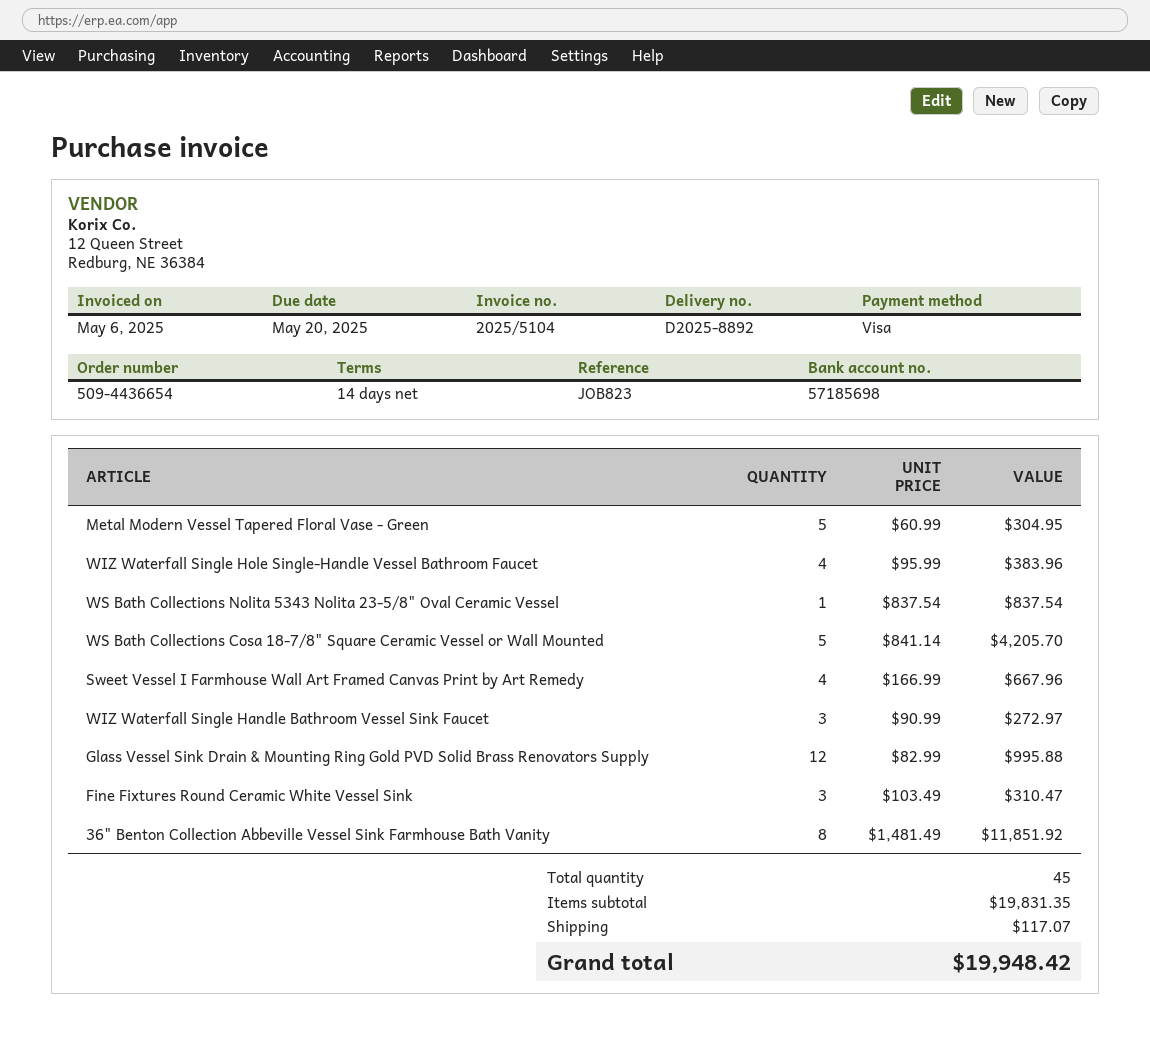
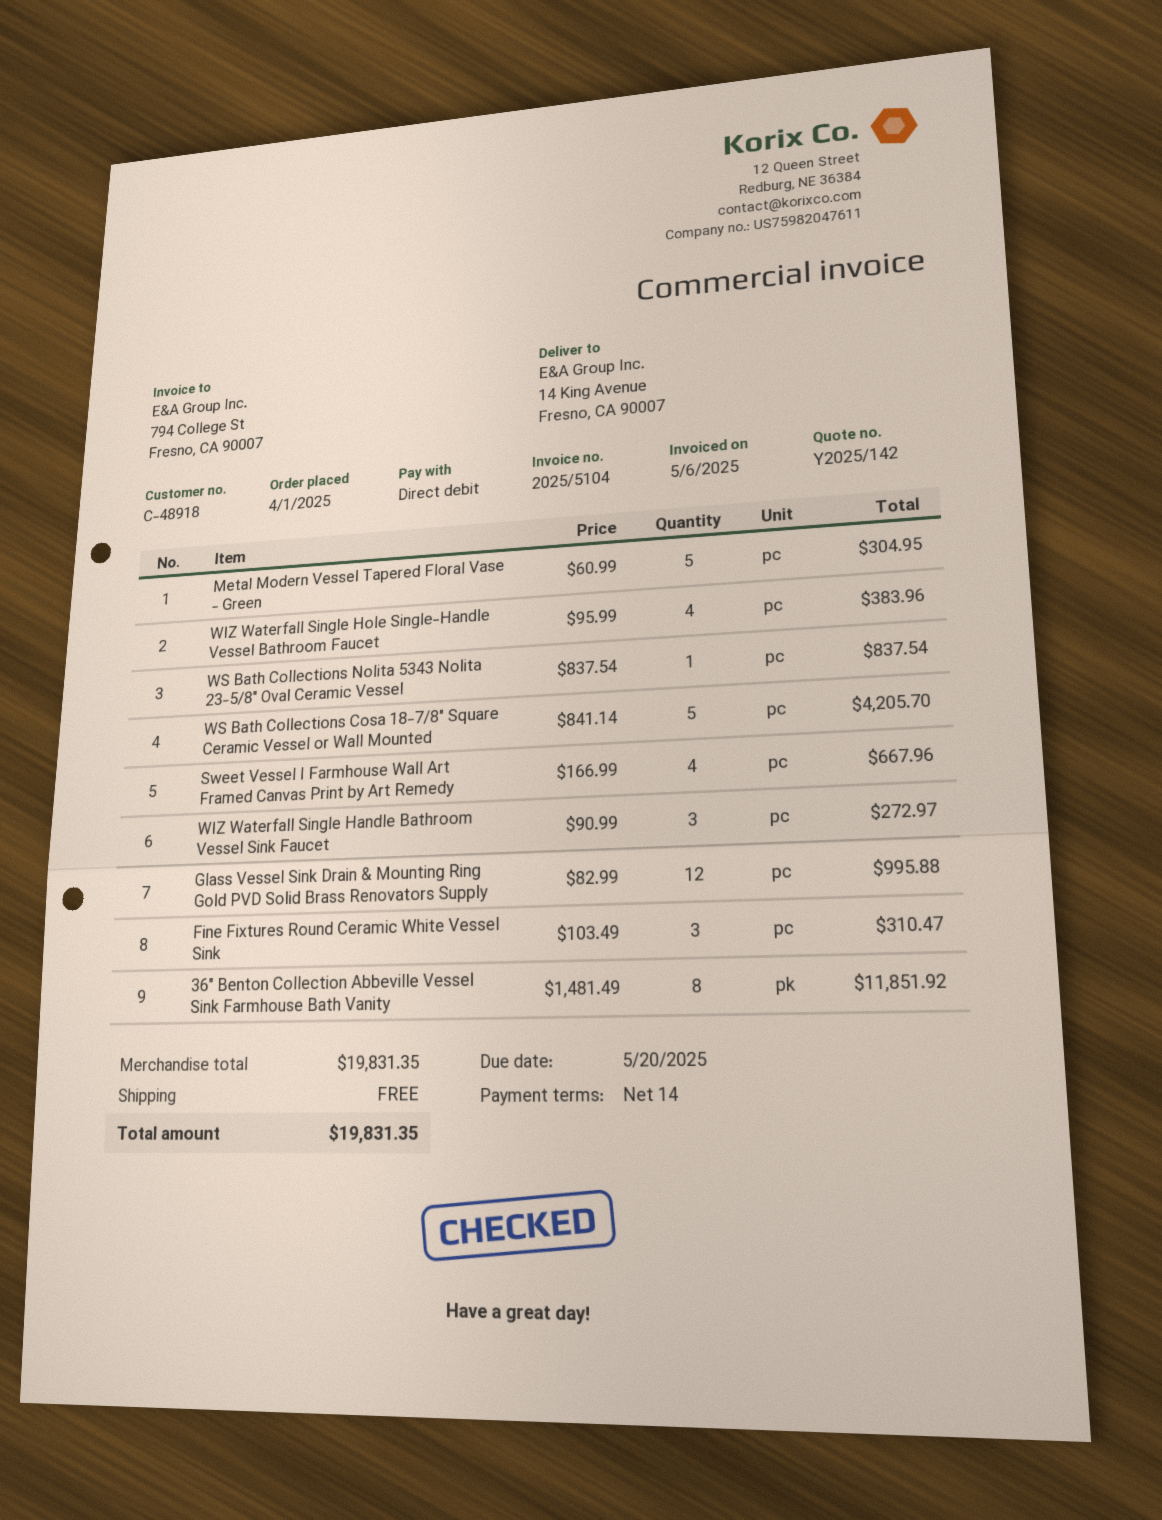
payment method: Visa -> direct debit
shipping: 117.07 -> 0.00
total: 19948.42 -> 19831.35

